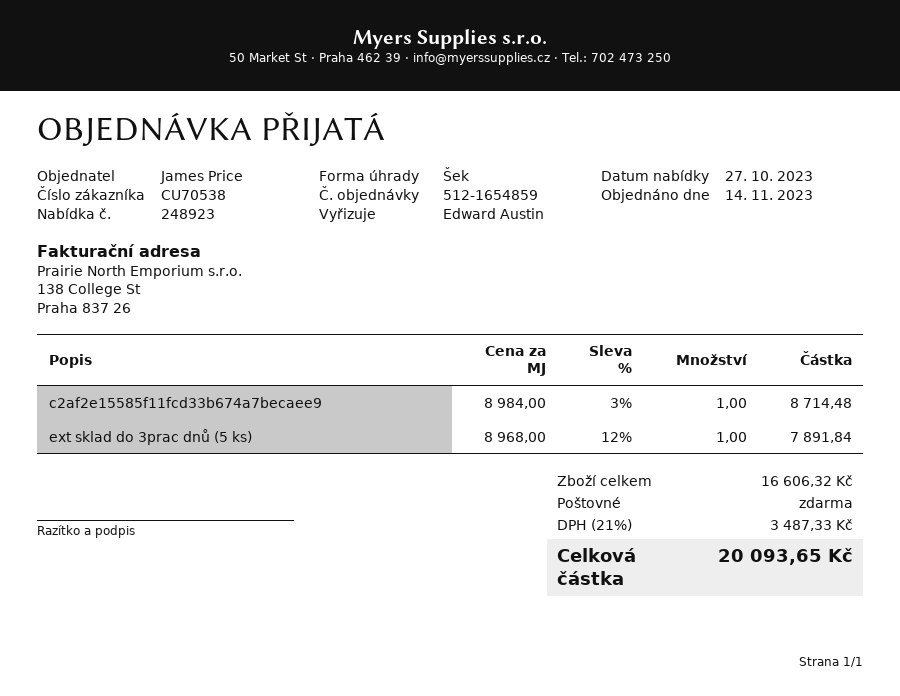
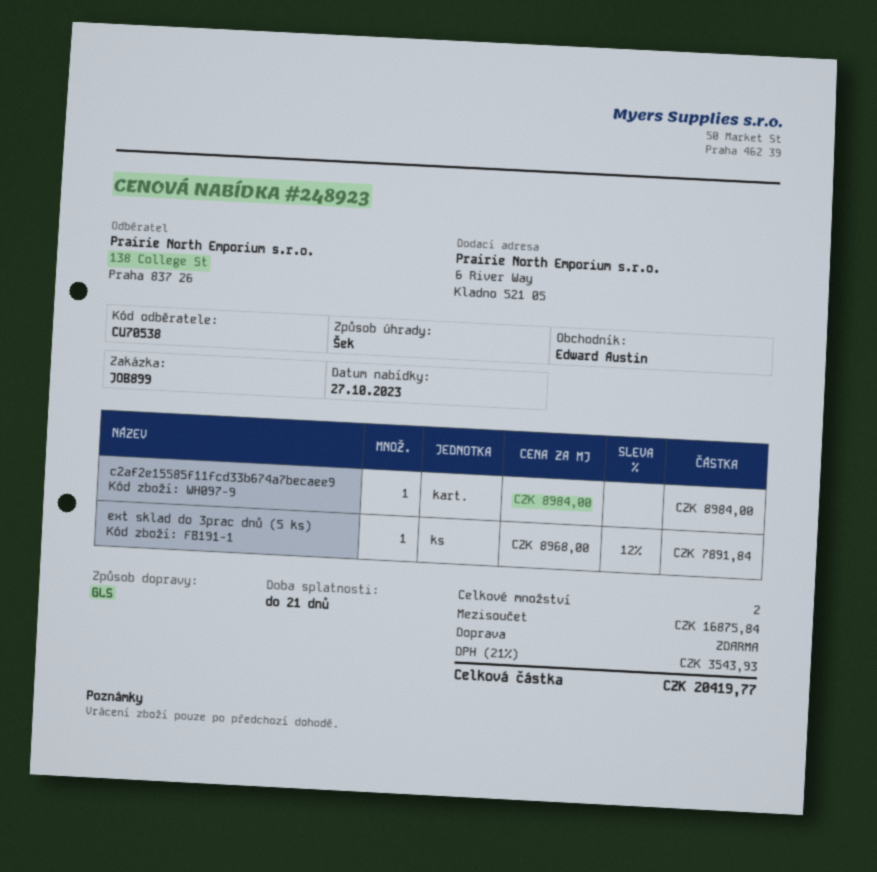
c2af2e15585f11fcd33b674a7becaee9: 1 x 8984.00 - 3% = 8714.48 -> 1 x 8984.00 = 8984.00
subtotal: 16606.32 -> 16875.84
tax: 21% = 3487.33 -> 21% = 3543.93
total: 20093.65 -> 20419.77

